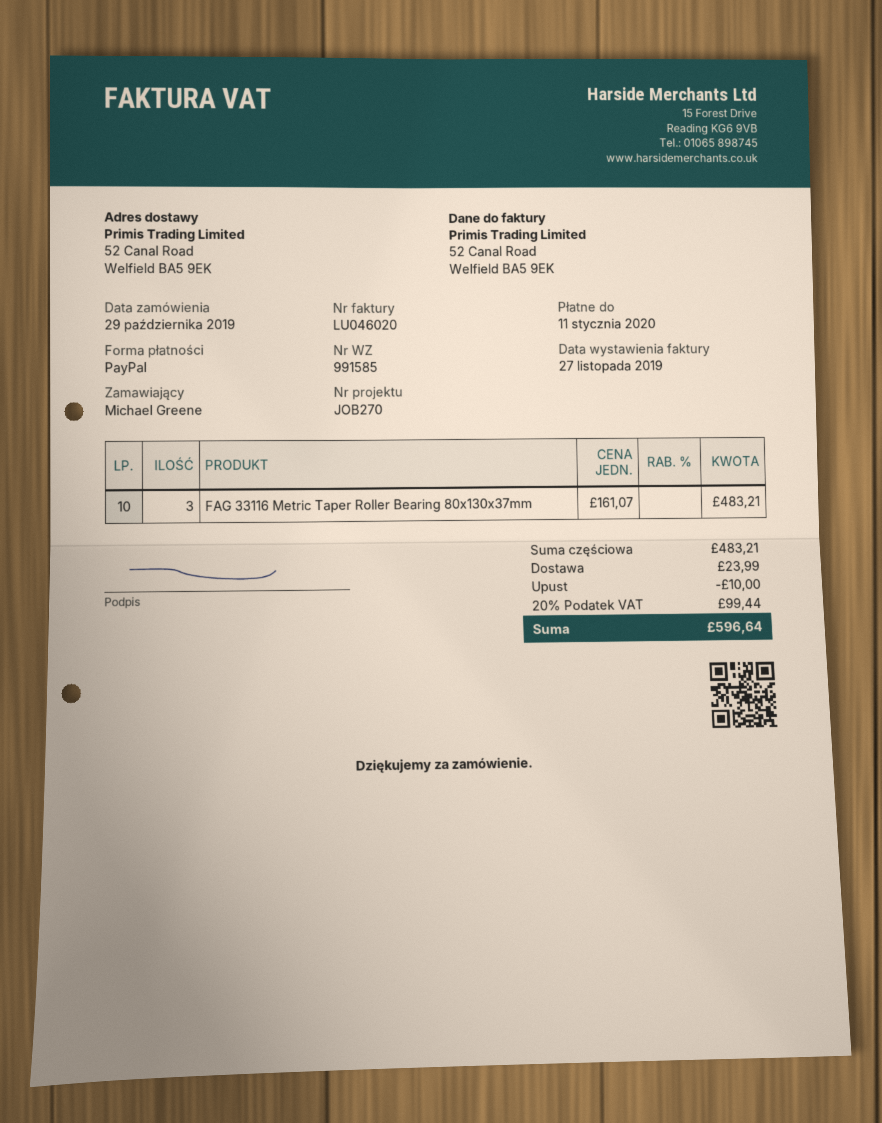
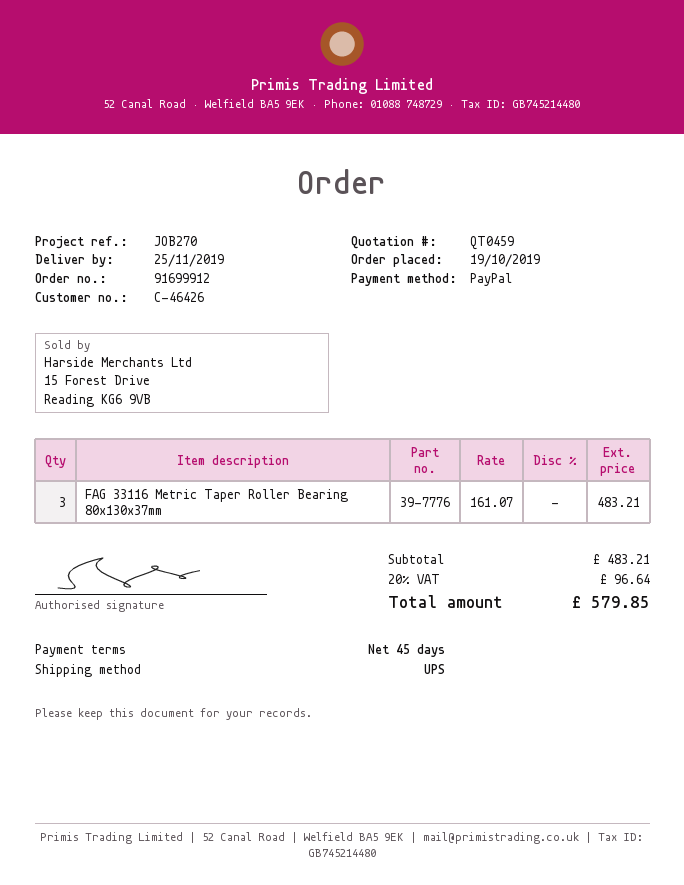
order date: 2019-10-29 -> 2019-10-19
discount: 10.00 -> none
shipping: 23.99 -> none
tax: 20% = 99.44 -> 20% = 96.64
total: 596.64 -> 579.85

